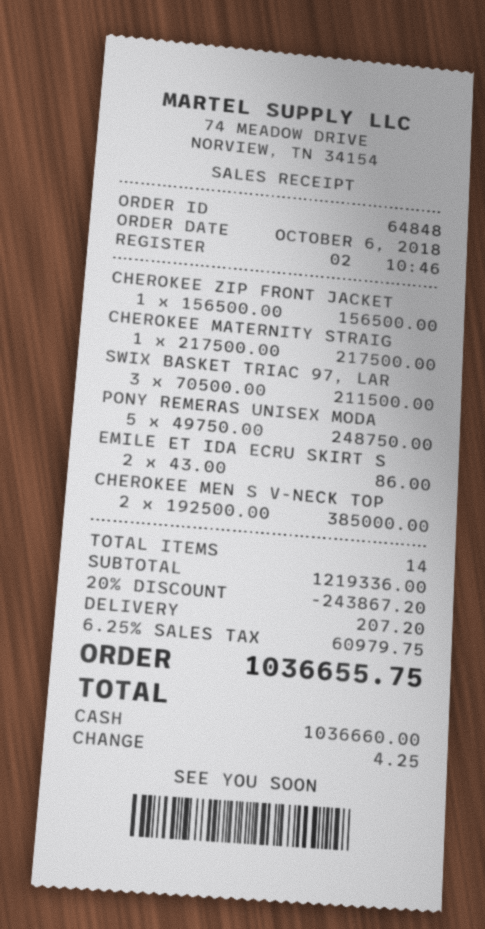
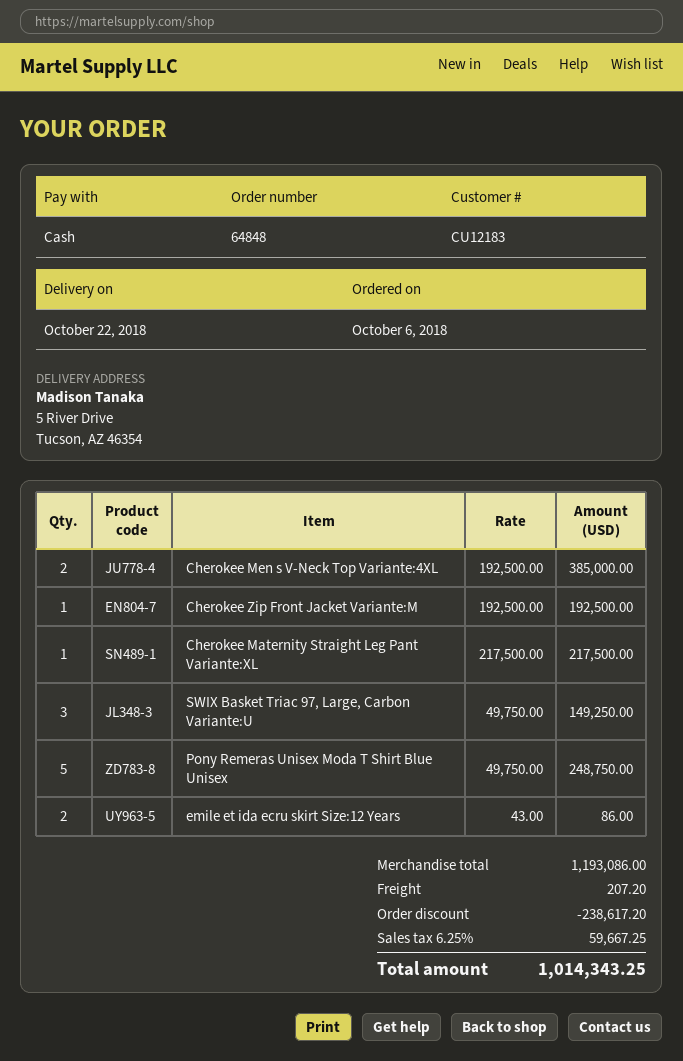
CHEROKEE ZIP FRONT JACKET: 1 x 156500.00 = 156500.00 -> 1 x 192500.00 = 192500.00
SWIX BASKET TRIAC 97, LAR: 3 x 70500.00 = 211500.00 -> 3 x 49750.00 = 149250.00
subtotal: 1219336.00 -> 1193086.00
discount: 243867.20 -> 238617.20
tax: 6.25% = 60979.75 -> 6.25% = 59667.25
total: 1036655.75 -> 1014343.25

